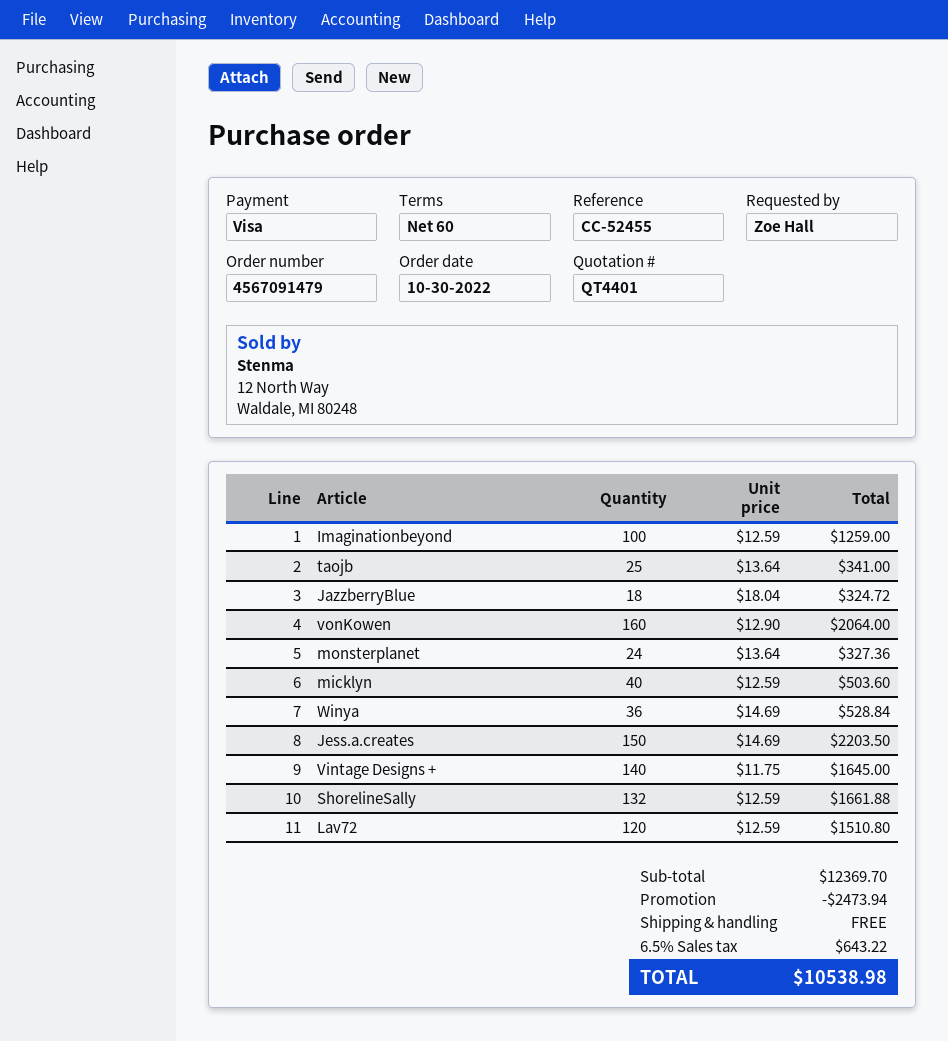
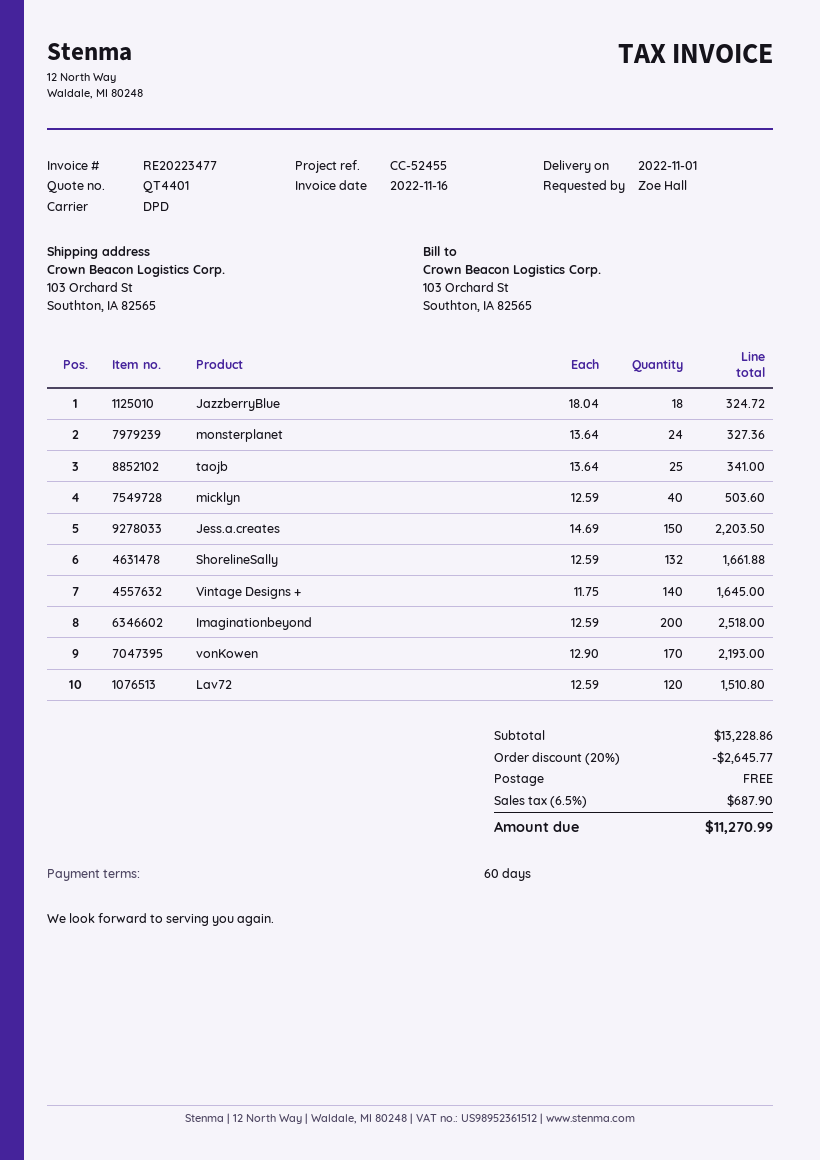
Imaginationbeyond: 100 x 12.59 = 1259.00 -> 200 x 12.59 = 2518.00
vonKowen: 160 x 12.90 = 2064.00 -> 170 x 12.90 = 2193.00
Winya: 36 x 14.69 = 528.84 -> none
subtotal: 12369.70 -> 13228.86
discount: 2473.94 -> 2645.77
tax: 6.5% = 643.22 -> 6.5% = 687.90
total: 10538.98 -> 11270.99

